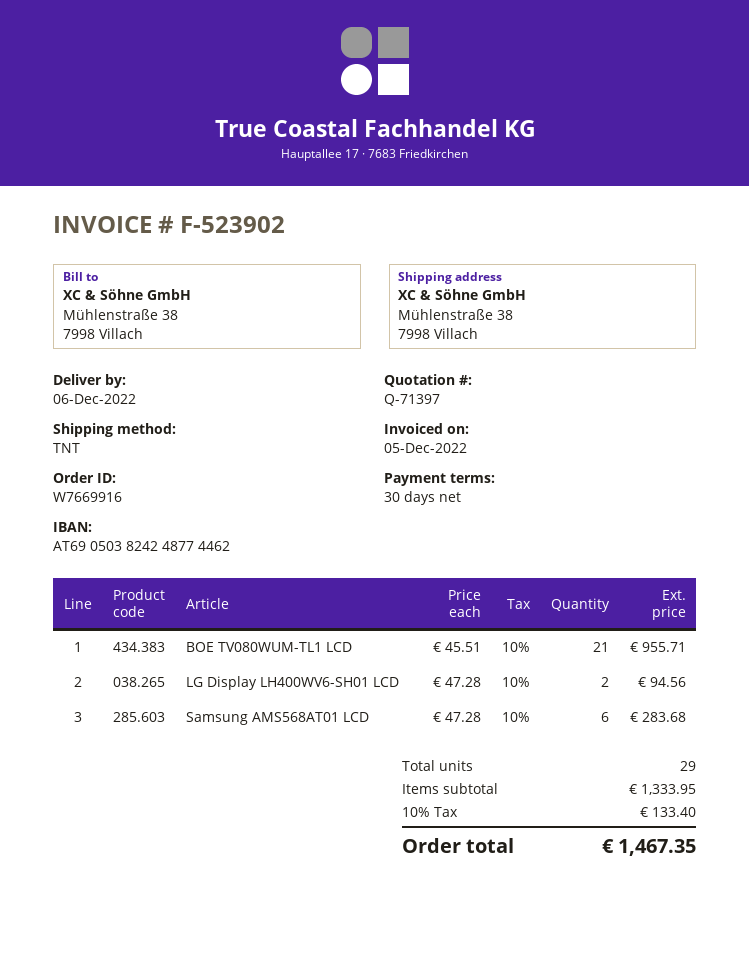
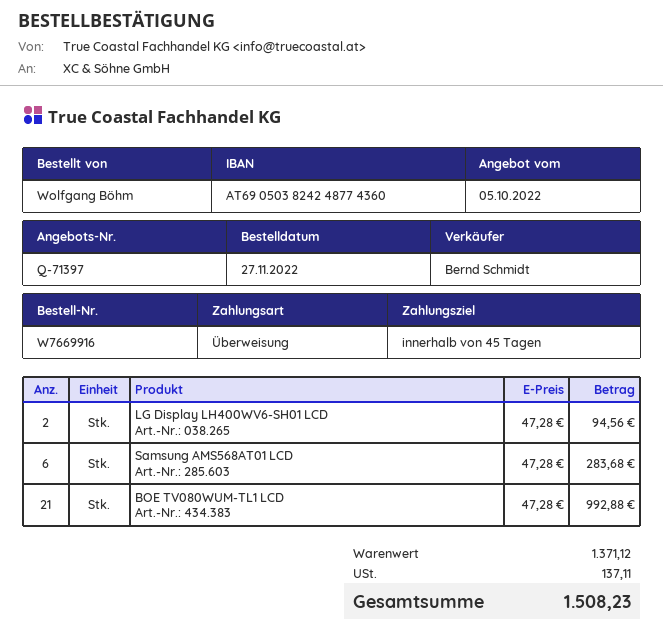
payment terms: 30 days -> 45 days
bank account: AT690503824248774462 -> AT690503824248774360
BOE TV080WUM-TL1 LCD: 21 x 45.51 = 955.71 -> 21 x 47.28 = 992.88
subtotal: 1333.95 -> 1371.12
tax: 133.40 -> 137.11
total: 1467.35 -> 1508.23

